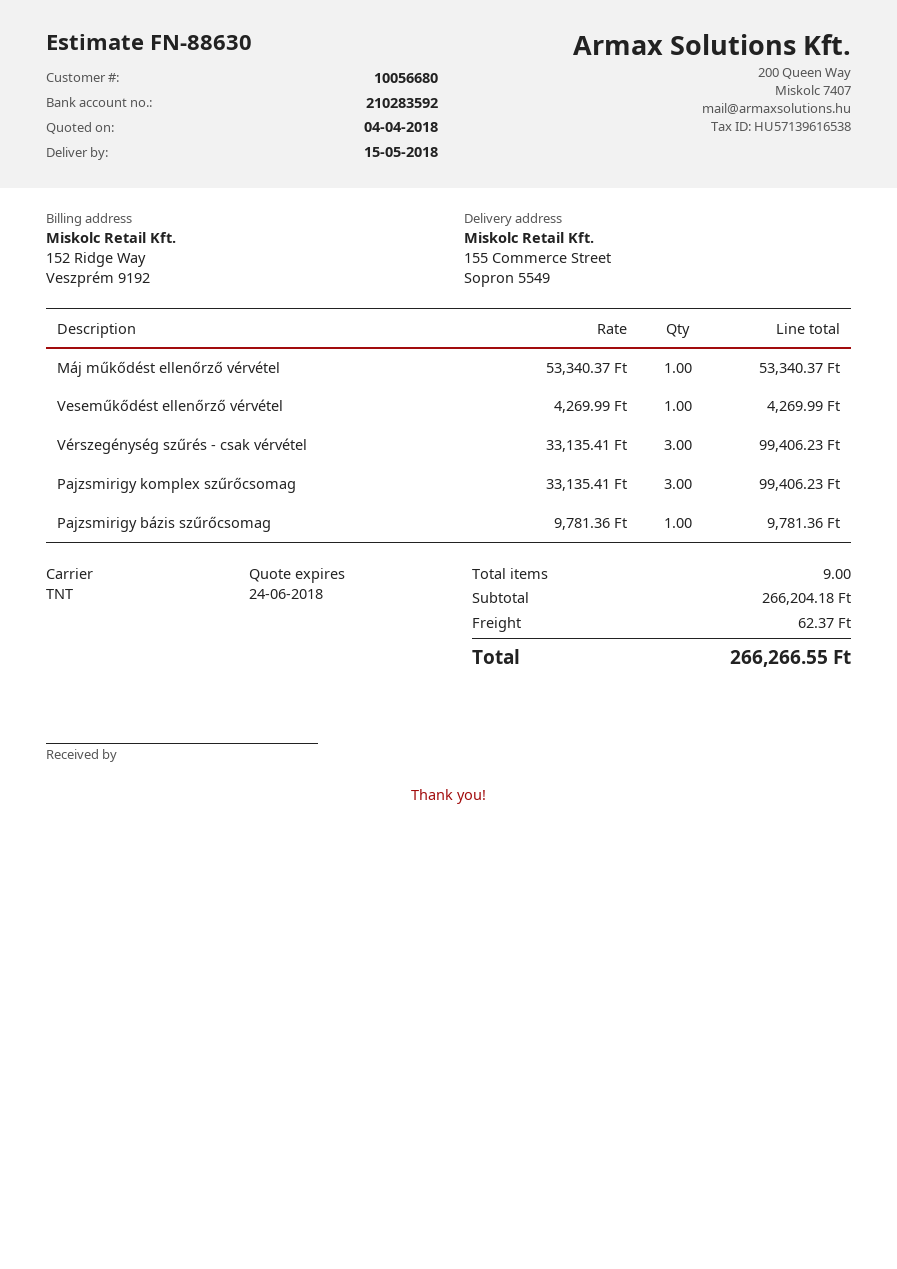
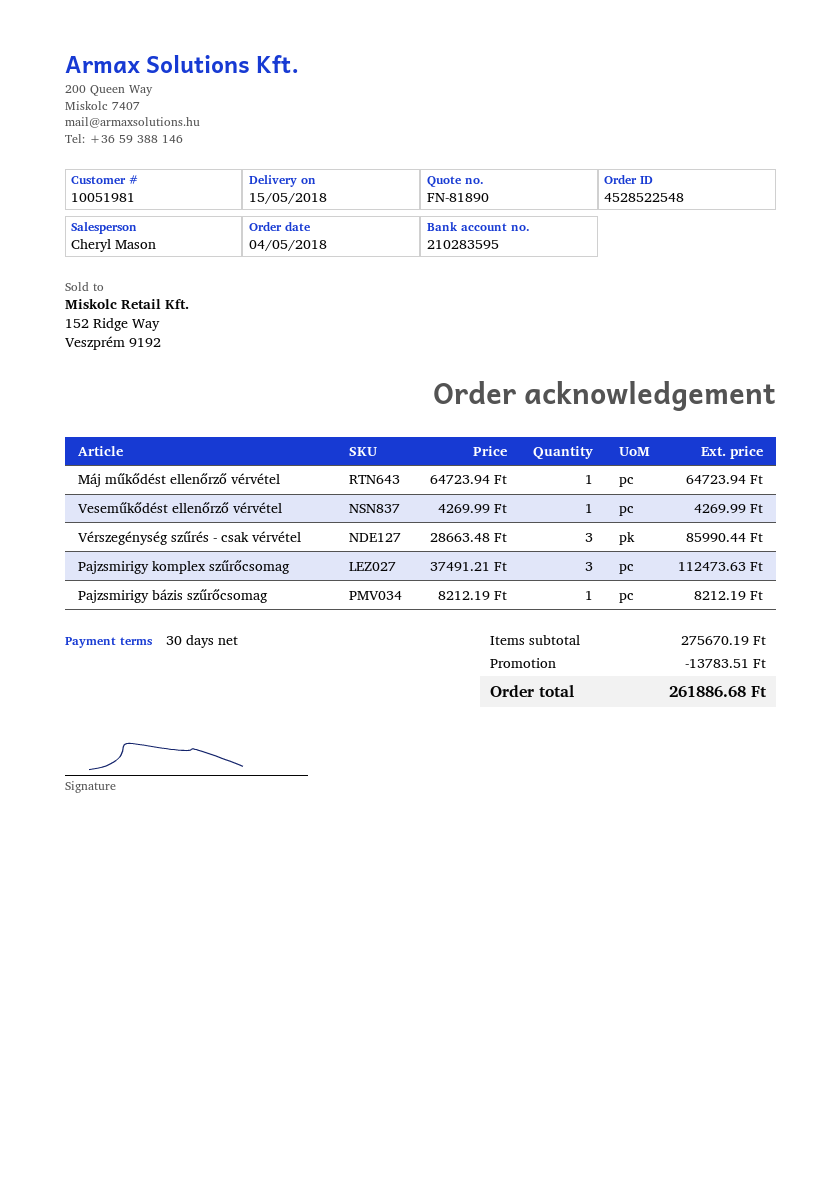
quote number: FN-88630 -> FN-81890
customer number: 10056680 -> 10051981
bank account: 210283592 -> 210283595
Máj műkődést ellenőrző vérvétel: 1 x 53340.37 = 53340.37 -> 1 x 64723.94 = 64723.94
Vérszegénység szűrés - csak vérvétel: 3 x 33135.41 = 99406.23 -> 3 x 28663.48 = 85990.44
Pajzsmirigy komplex szűrőcsomag: 3 x 33135.41 = 99406.23 -> 3 x 37491.21 = 112473.63
Pajzsmirigy bázis szűrőcsomag: 1 x 9781.36 = 9781.36 -> 1 x 8212.19 = 8212.19
subtotal: 266204.18 -> 275670.19
discount: none -> 13783.51
shipping: 62.37 -> none
total: 266266.55 -> 261886.68

